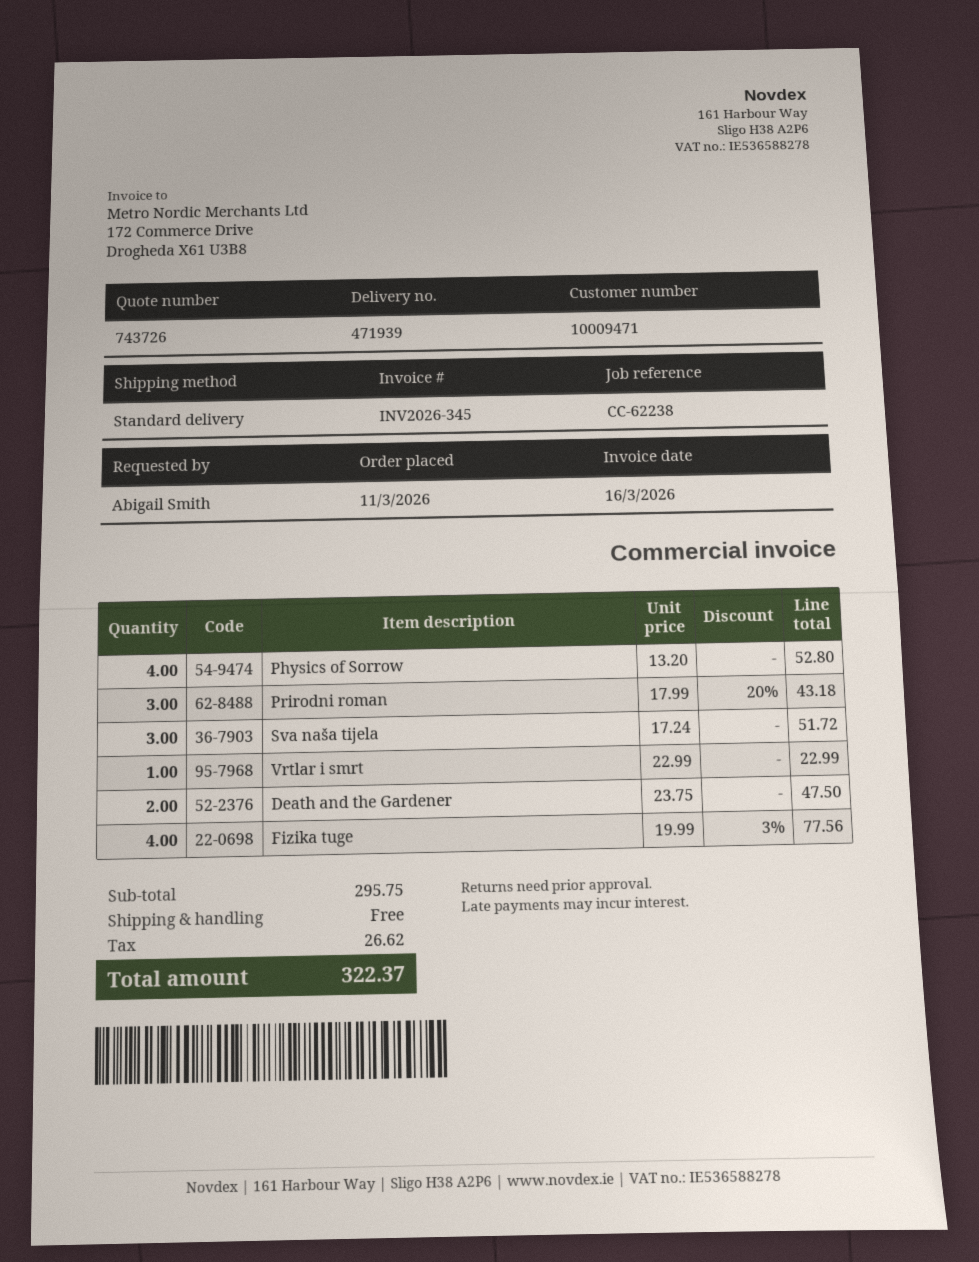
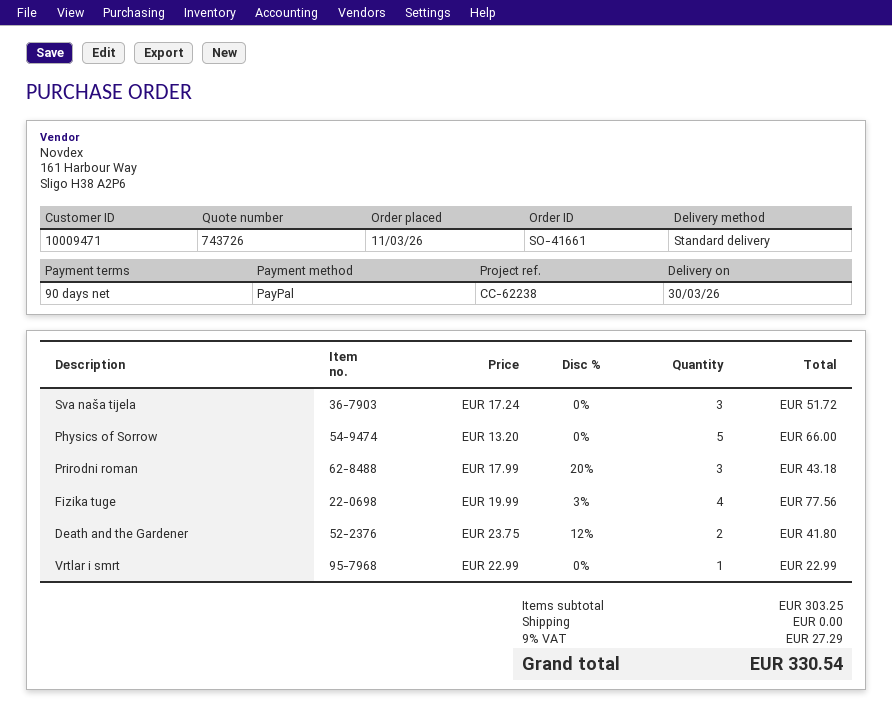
Physics of Sorrow: 4 x 13.20 = 52.80 -> 5 x 13.20 = 66.00
Death and the Gardener: 2 x 23.75 = 47.50 -> 2 x 23.75 - 12% = 41.80
subtotal: 295.75 -> 303.25
tax: 26.62 -> 27.29
total: 322.37 -> 330.54

